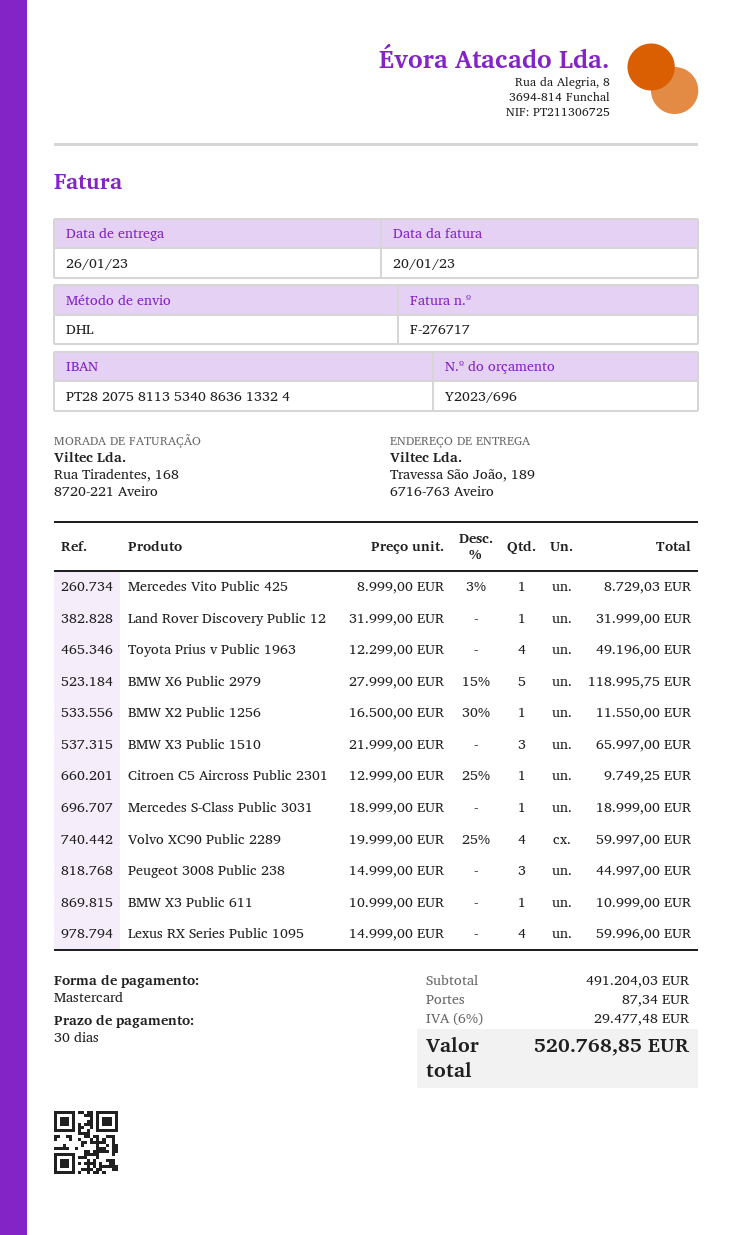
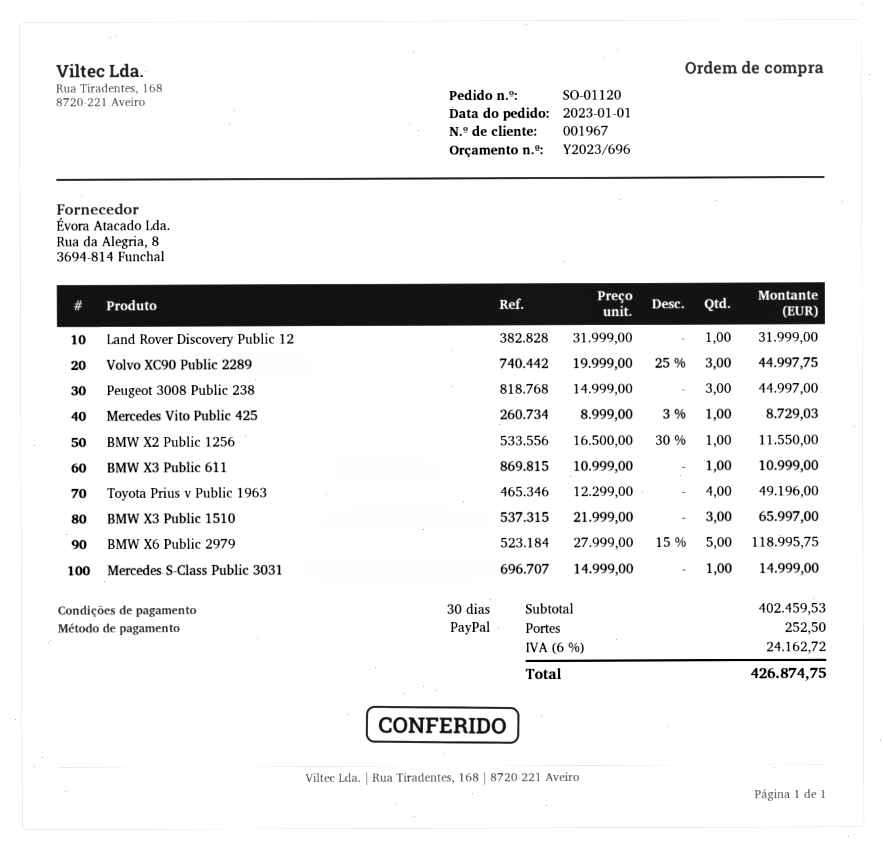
payment method: Mastercard -> PayPal
Citroen C5 Aircross Public 2301: 1 x 12999.00 - 25% = 9749.25 -> none
Mercedes S-Class Public 3031: 1 x 18999.00 = 18999.00 -> 1 x 14999.00 = 14999.00
Volvo XC90 Public 2289: 4 x 19999.00 - 25% = 59997.00 -> 3 x 19999.00 - 25% = 44997.75
Lexus RX Series Public 1095: 4 x 14999.00 = 59996.00 -> none
subtotal: 491204.03 -> 402459.53
shipping: 87.34 -> 252.50
tax: 6% = 29477.48 -> 6% = 24162.72
total: 520768.85 -> 426874.75

